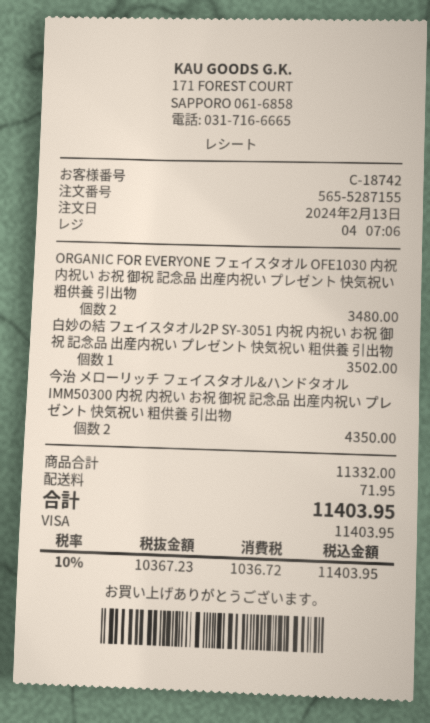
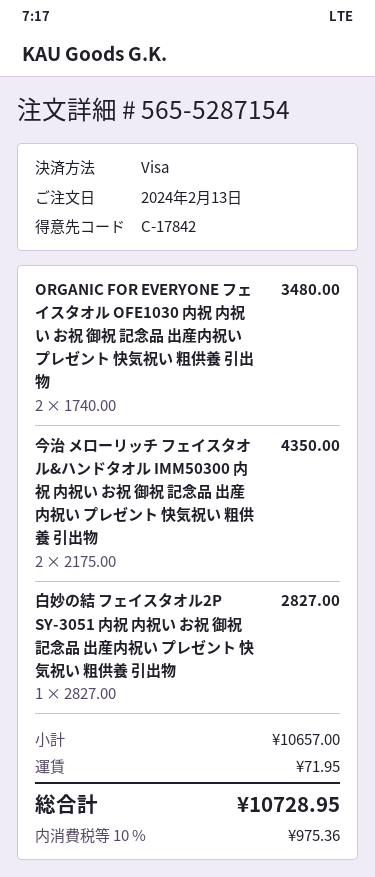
order number: 565-5287155 -> 565-5287154
customer number: C-18742 -> C-17842
白妙の結 フェイスタオル2P SY-3051 内祝 内祝い お祝 御祝 記念品 出産内祝い プレゼント 快気祝い 粗供養 引出物: 1 for 3502.00 -> 1 for 2827.00
subtotal: 11332.00 -> 10657.00
tax: 10% = 1036.72 -> 10% = 975.36
total: 11403.95 -> 10728.95

